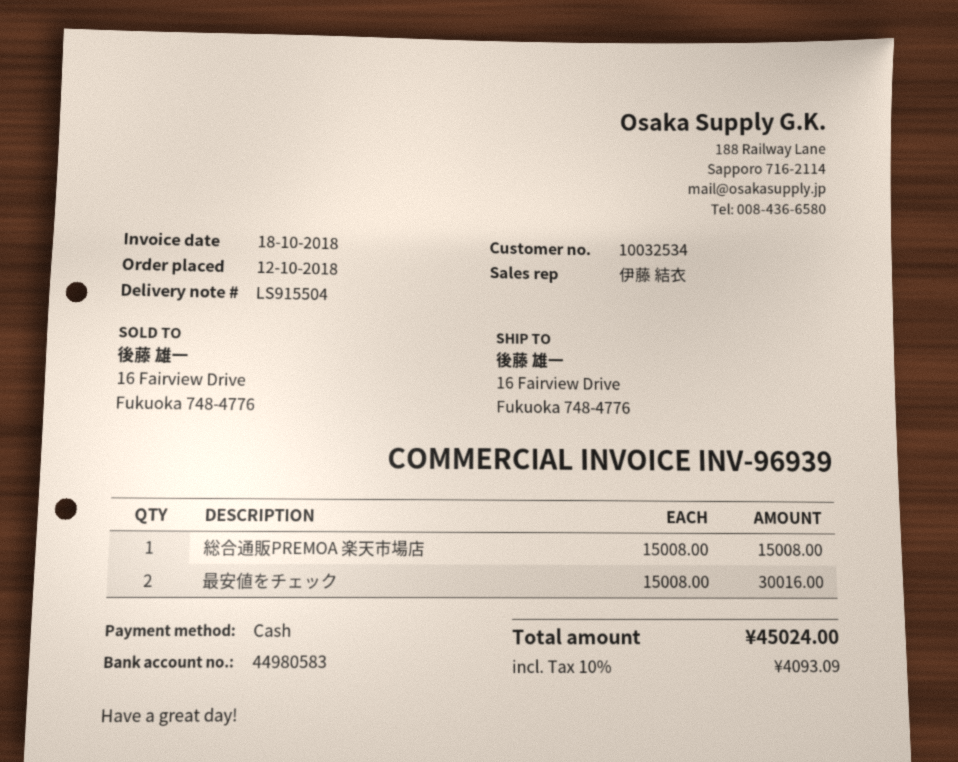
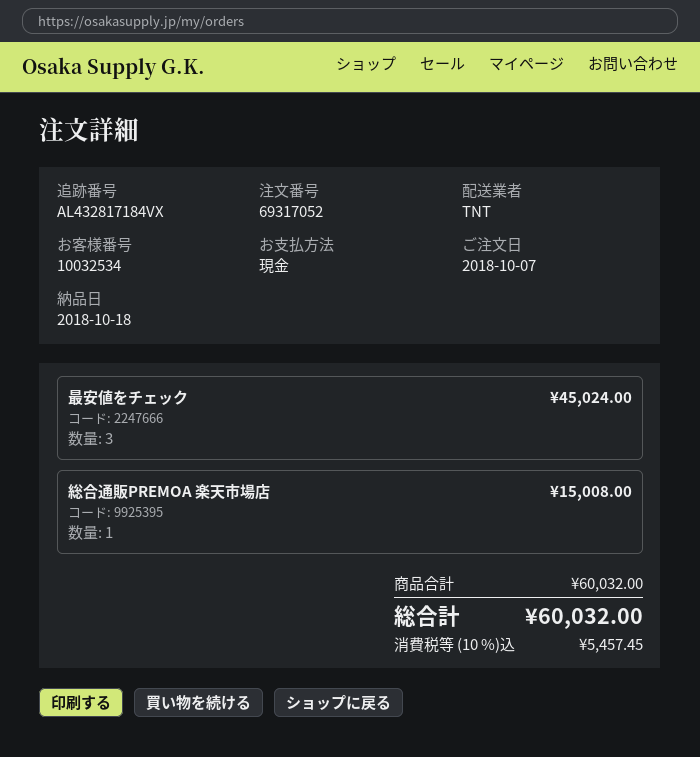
order date: 2018-10-12 -> 2018-10-07
最安値をチェック: 2 for 30016.00 -> 3 for 45024.00
tax: 10% = 4093.09 -> 10% = 5457.45
total: 45024.00 -> 60032.00

